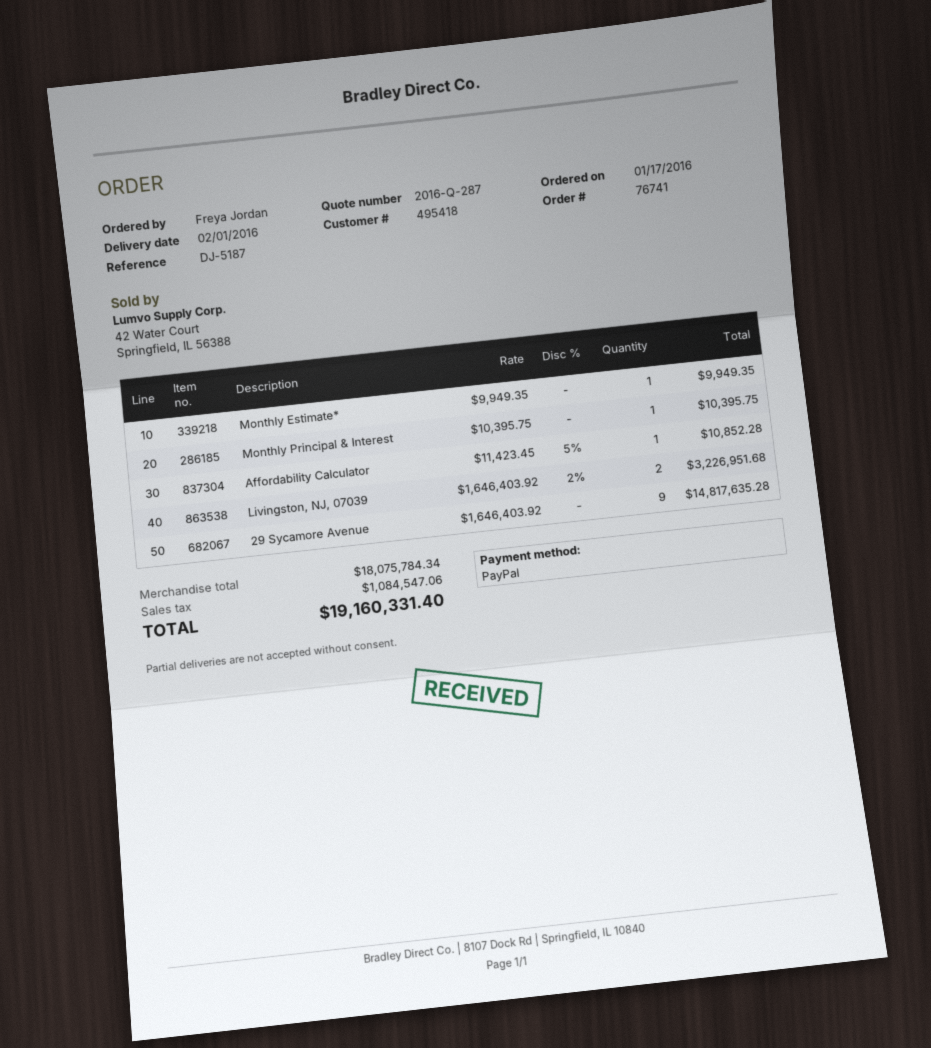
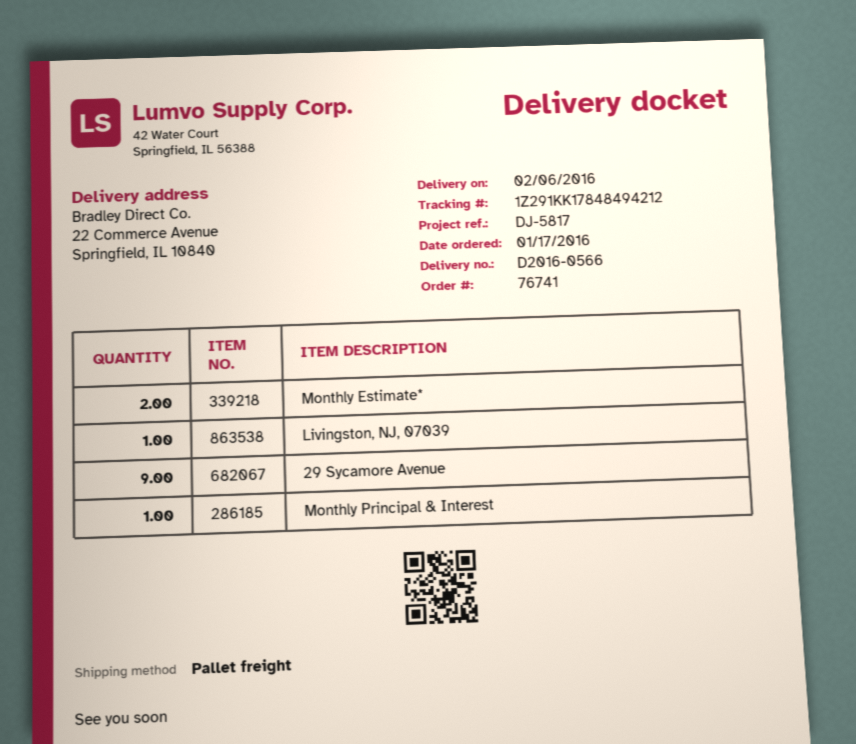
delivery date: 2016-02-01 -> 2016-02-06
reference: DJ-5187 -> DJ-5817
Monthly Estimate*: 1 -> 2
Affordability Calculator: 1 -> none
Livingston, NJ, 07039: 2 -> 1

